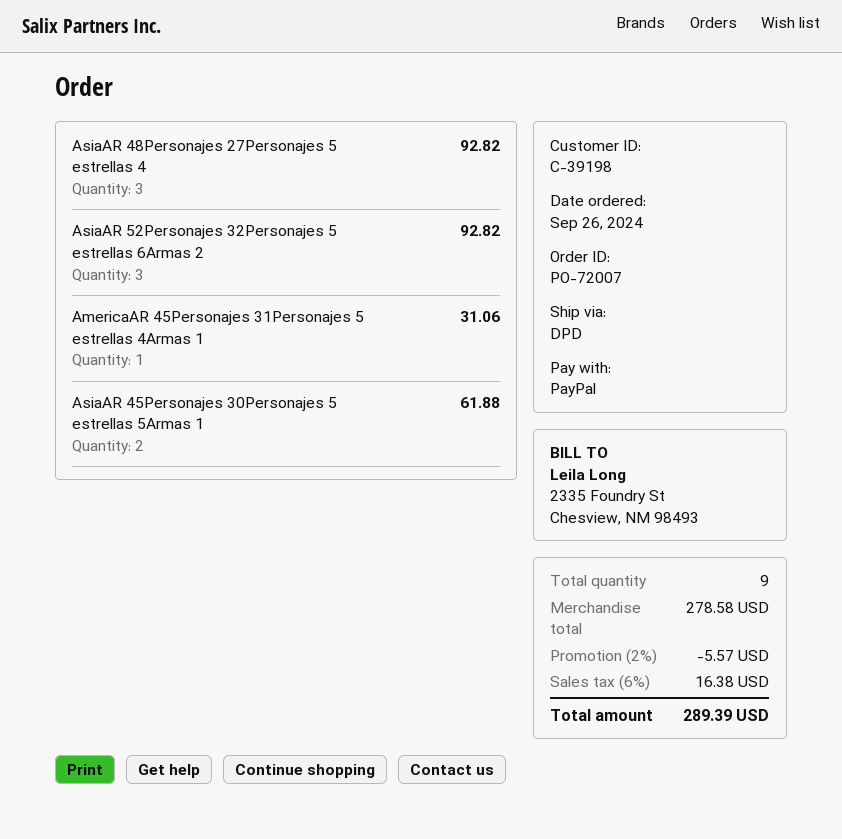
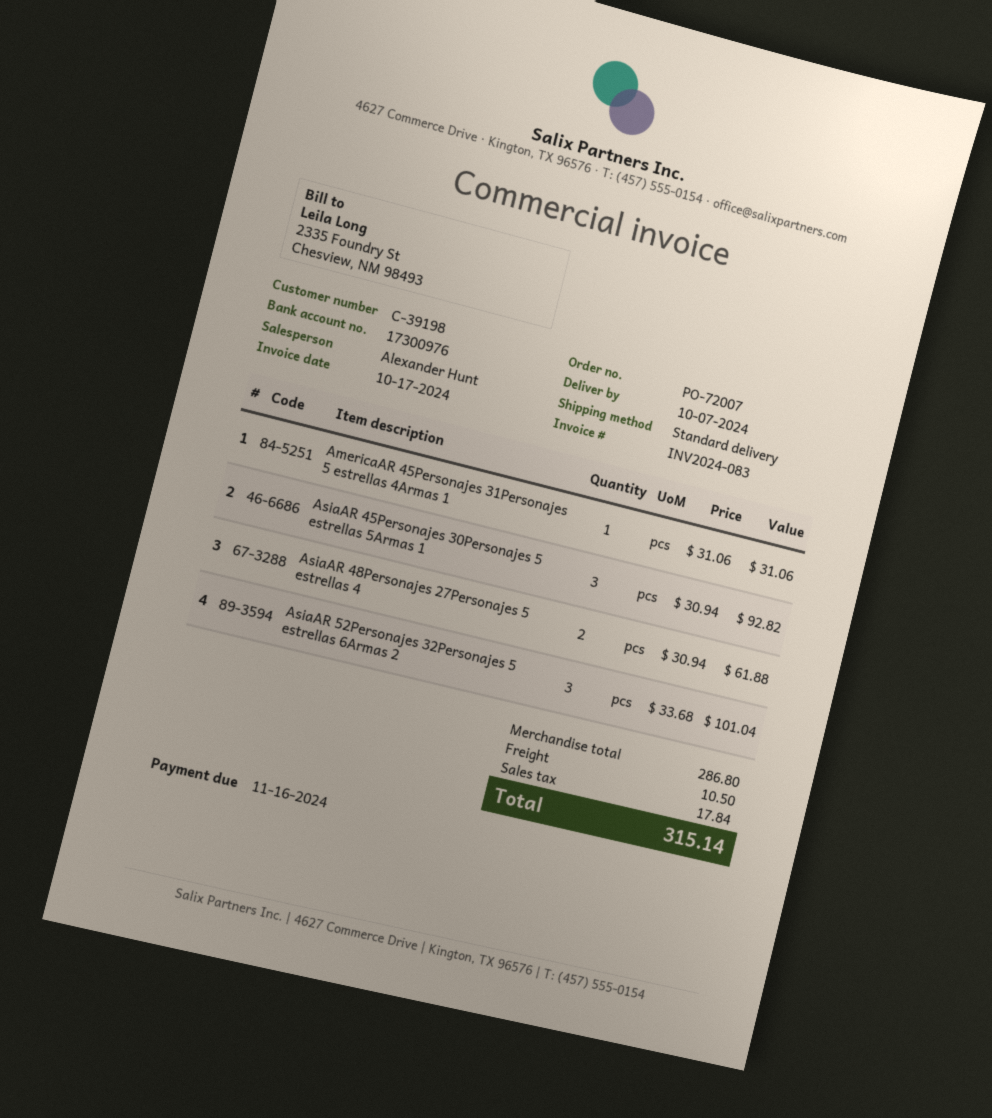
shipping method: DPD -> standard
AsiaAR 48Personajes 27Personajes 5 estrellas 4: 3 for 92.82 -> 2 for 61.88
AsiaAR 52Personajes 32Personajes 5 estrellas 6Armas 2: 3 for 92.82 -> 3 for 101.04
AsiaAR 45Personajes 30Personajes 5 estrellas 5Armas 1: 2 for 61.88 -> 3 for 92.82
subtotal: 278.58 -> 286.80
discount: 2% = 5.57 -> none
shipping: none -> 10.50
tax: 16.38 -> 17.84
total: 289.39 -> 315.14

